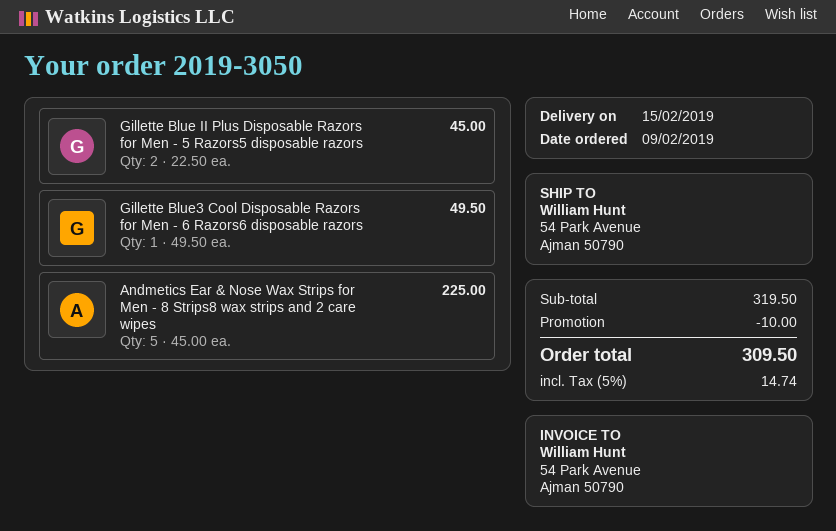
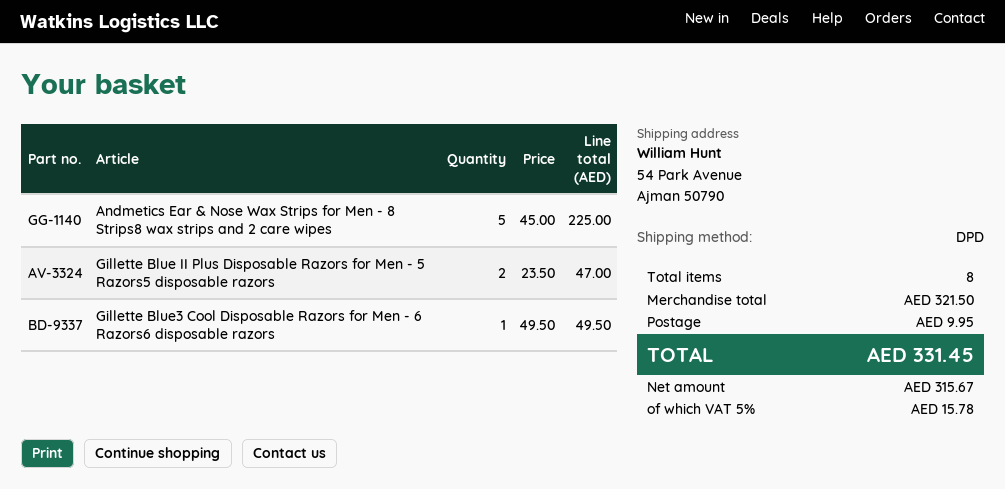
Gillette Blue II Plus Disposable Razors for Men - 5 Razors5 disposable razors: 2 x 22.50 = 45.00 -> 2 x 23.50 = 47.00
subtotal: 319.50 -> 321.50
discount: 10.00 -> none
shipping: none -> 9.95
tax: 5% = 14.74 -> 5% = 15.78
total: 309.50 -> 331.45

